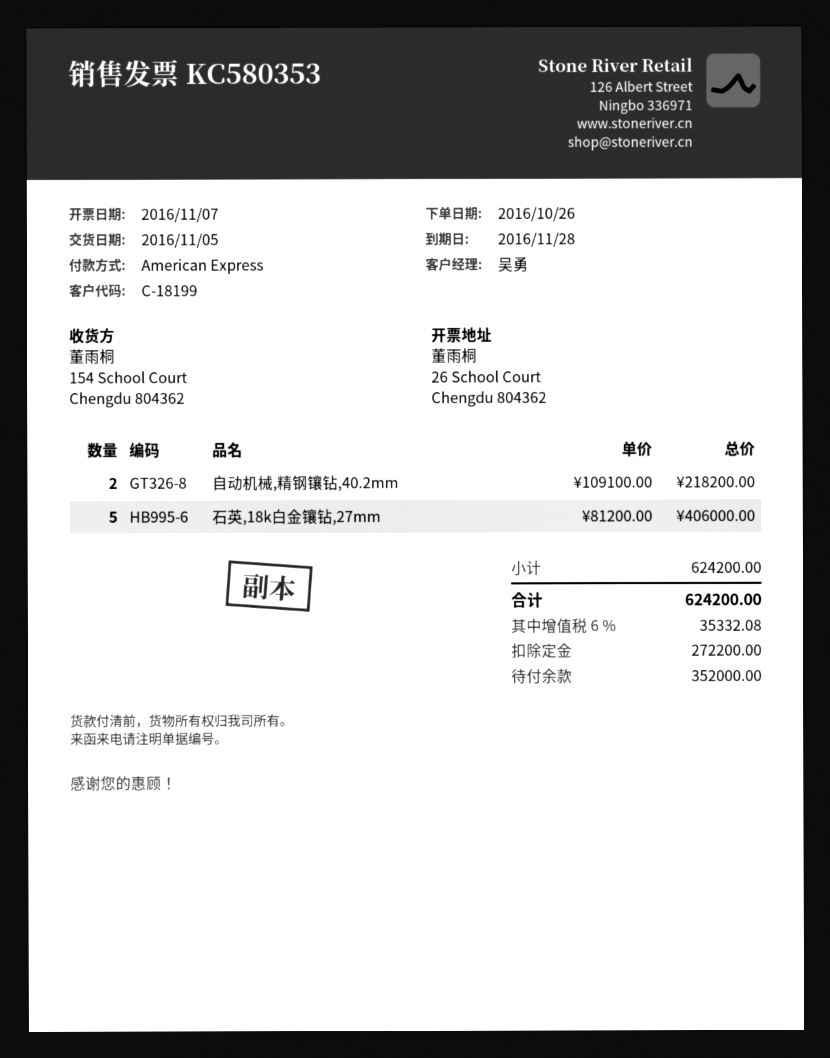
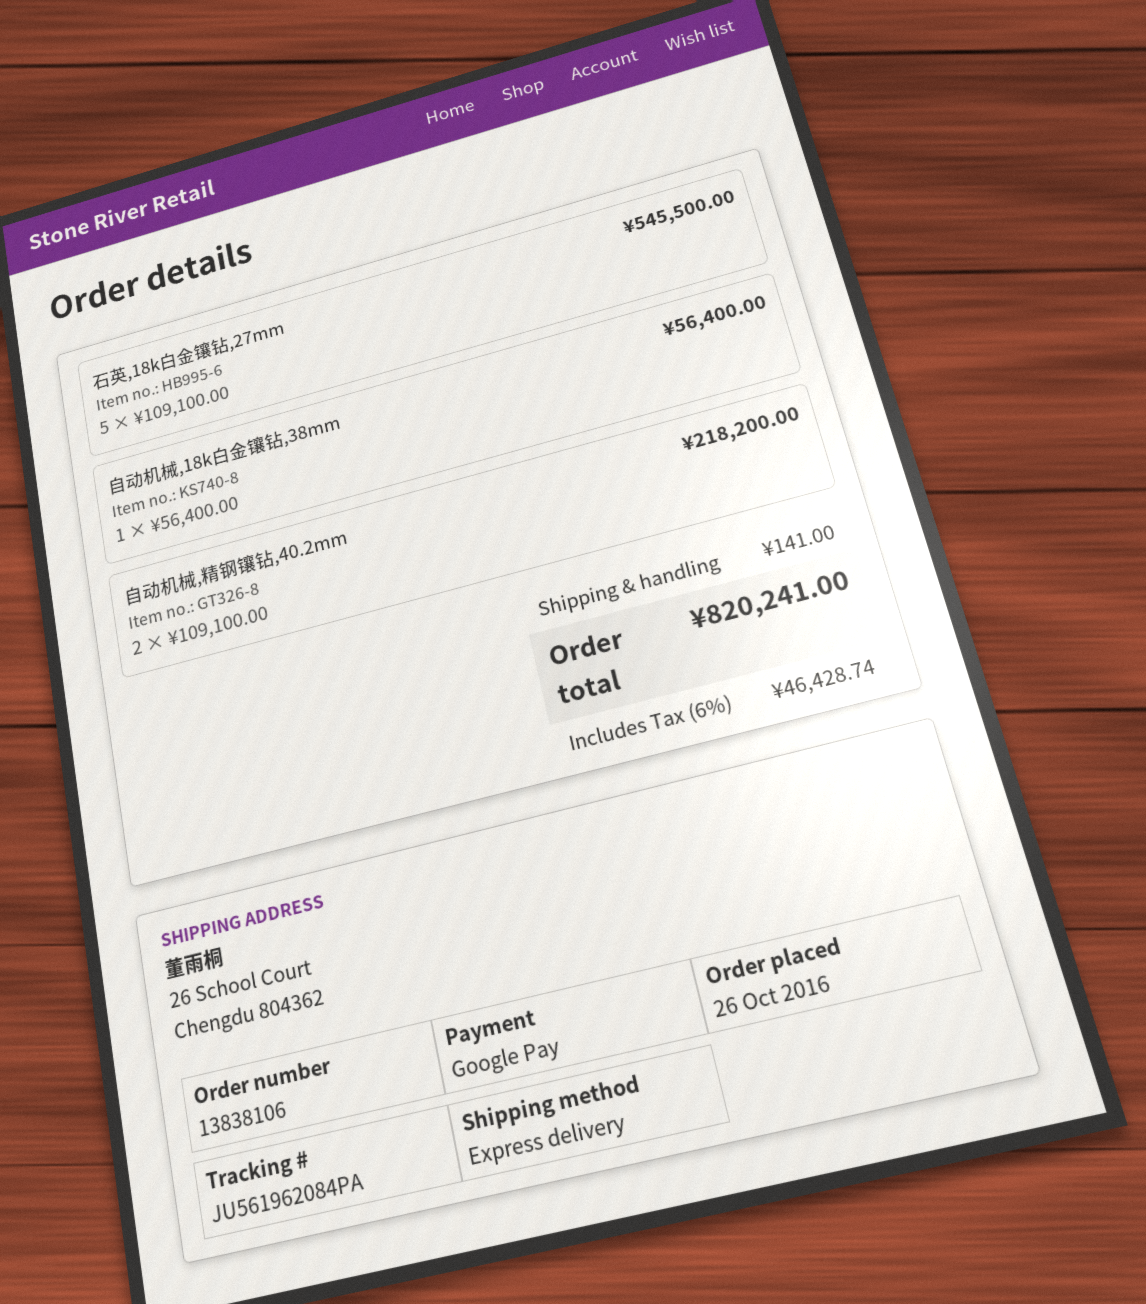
payment method: American Express -> Google Pay
ship to: 154 School Court, Chengdu 804362 -> 26 School Court, Chengdu 804362
石英,18k白金镶钻,27mm: 5 x 81200.00 = 406000.00 -> 5 x 109100.00 = 545500.00
自动机械,18k白金镶钻,38mm: none -> 1 x 56400.00 = 56400.00
shipping: none -> 141.00
tax: 6% = 35332.08 -> 6% = 46428.74
total: 624200.00 -> 820241.00

